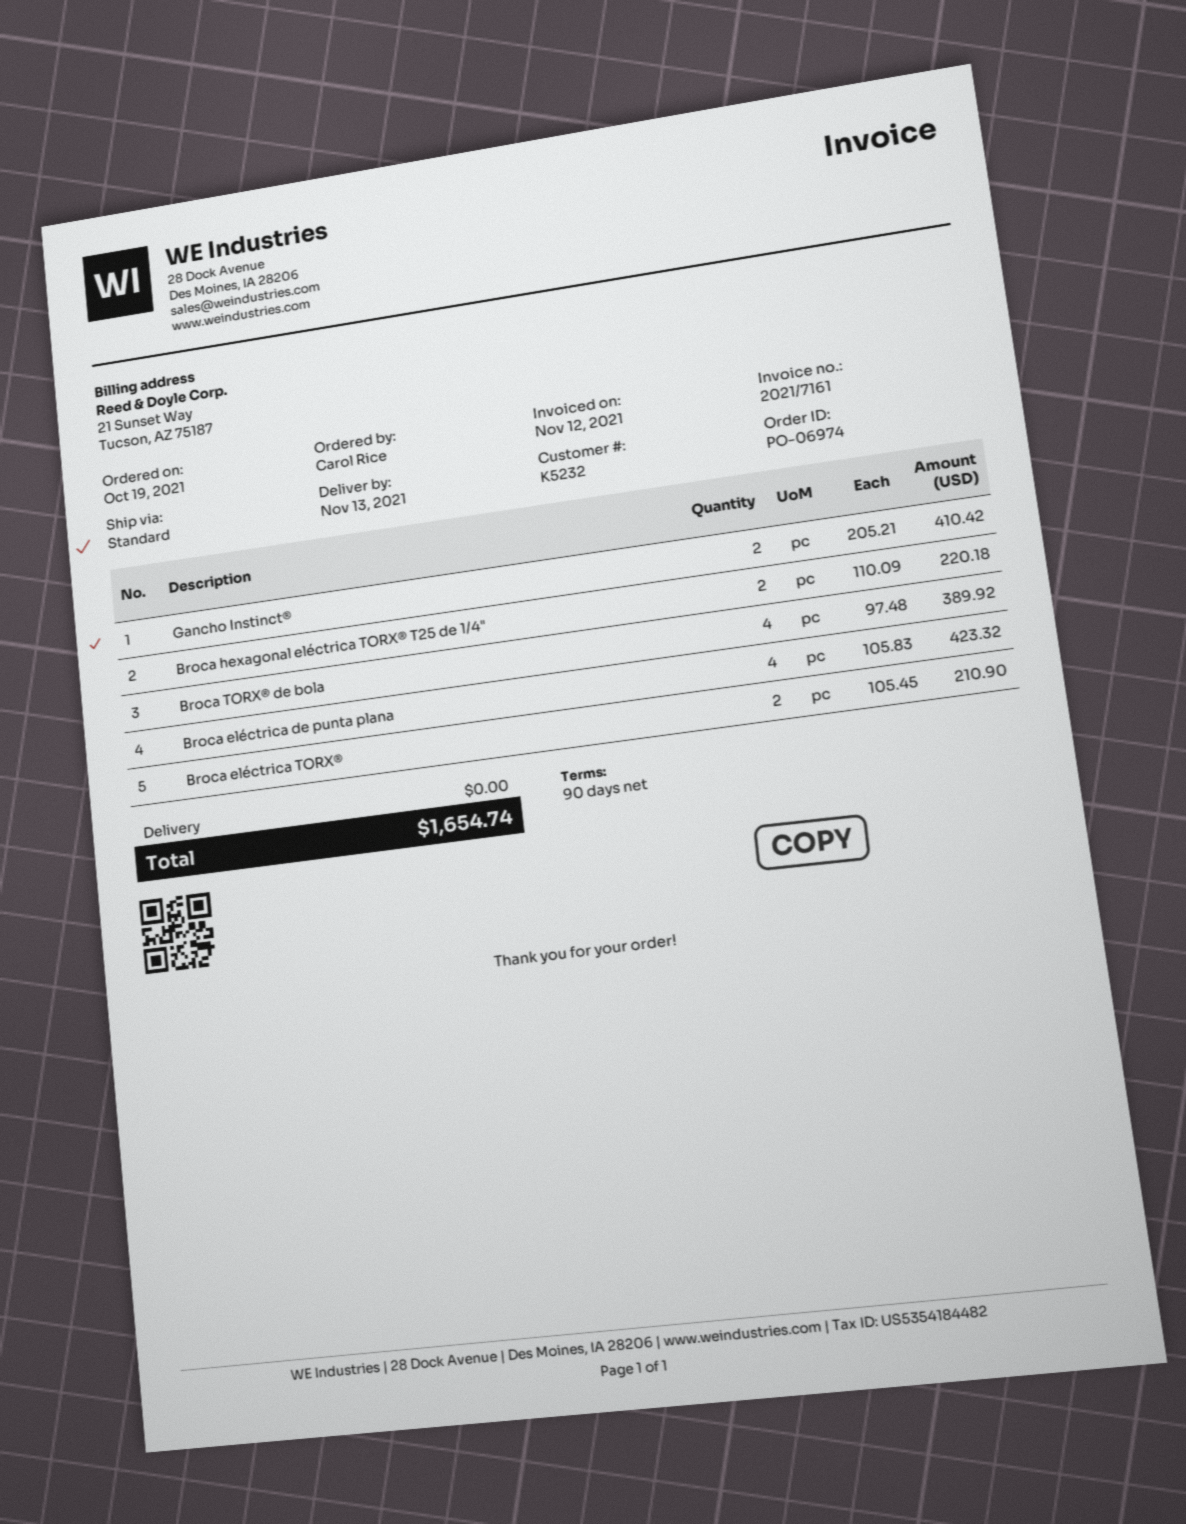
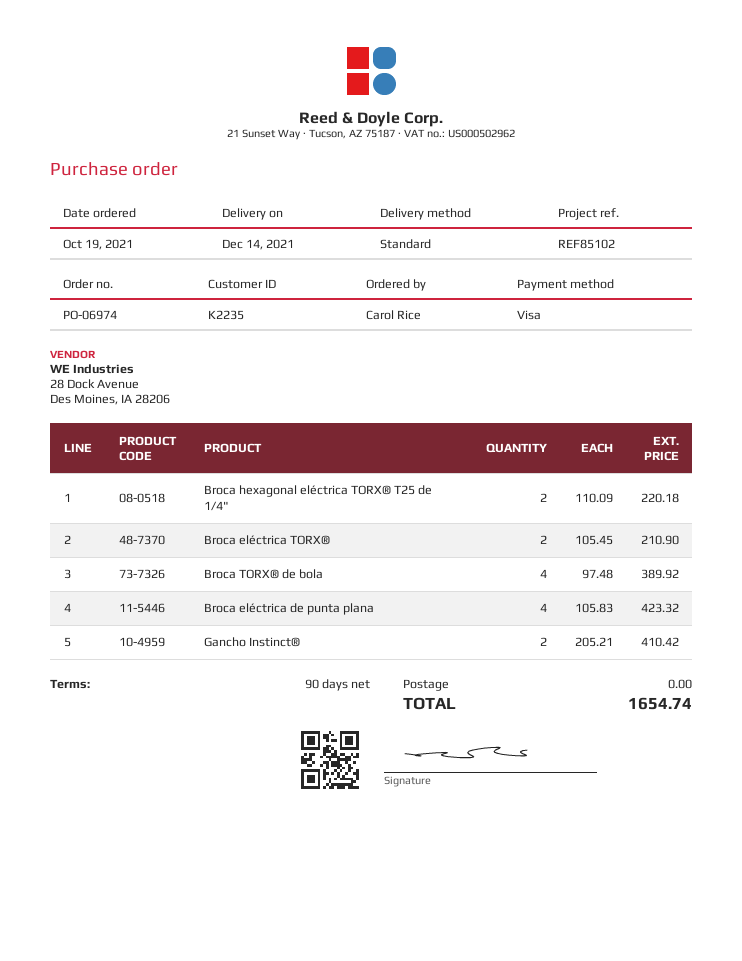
delivery date: 2021-11-13 -> 2021-12-14
customer number: K5232 -> K2235

